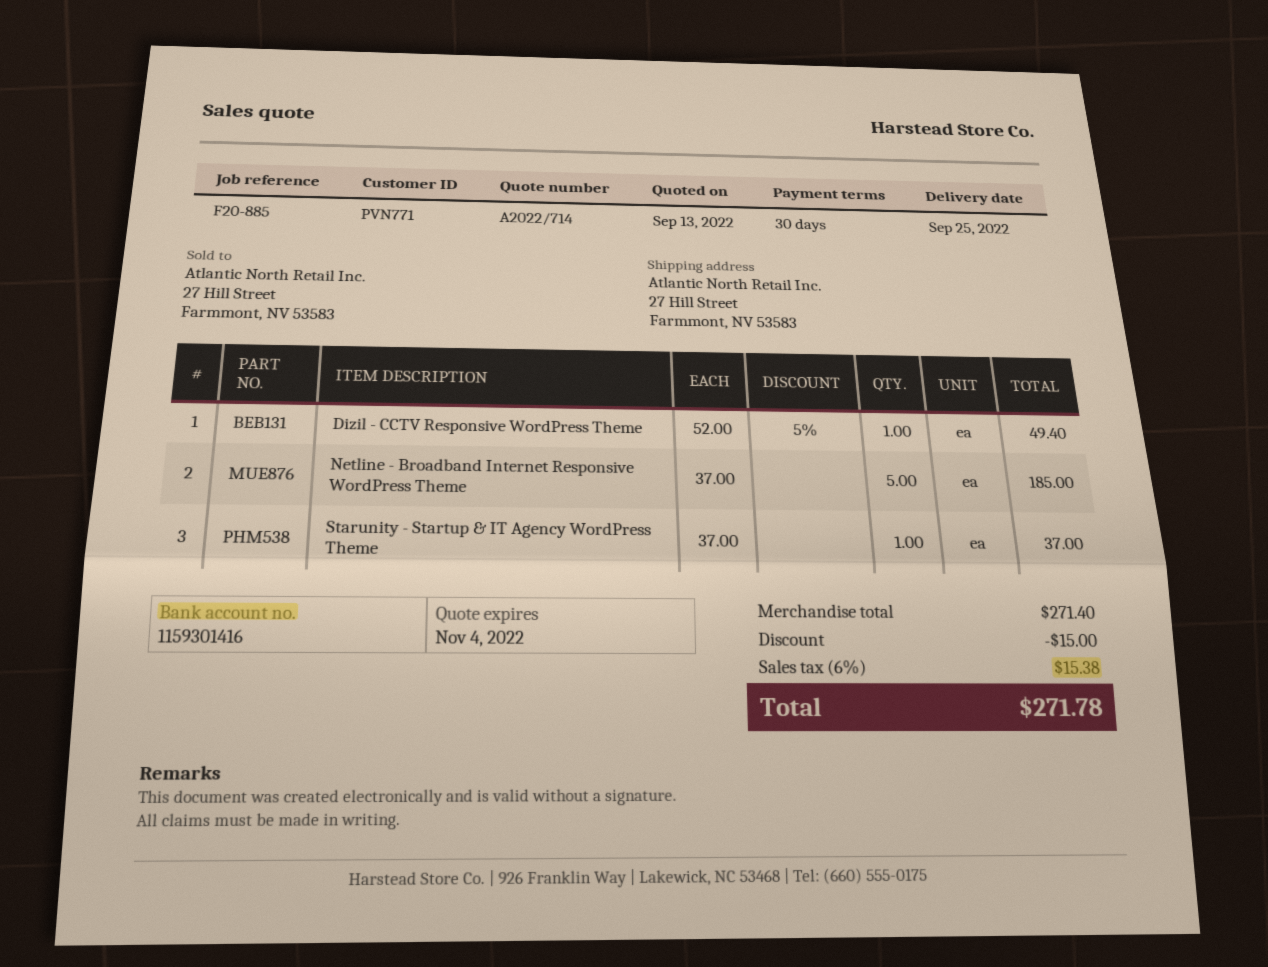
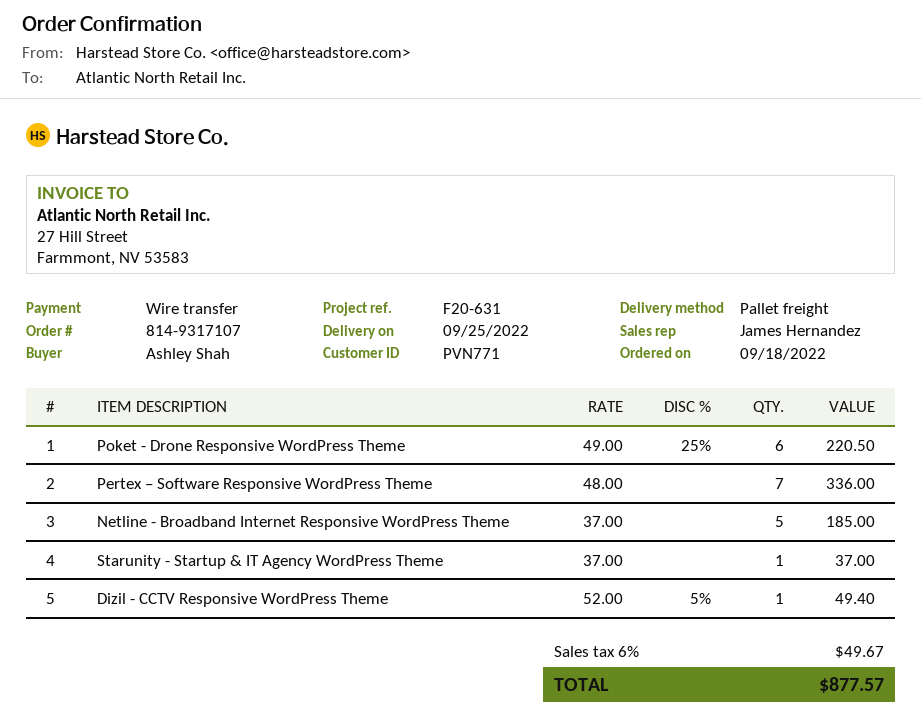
reference: F20-885 -> F20-631
Poket - Drone Responsive WordPress Theme: none -> 6 x 49.00 - 25% = 220.50
Pertex – Software Responsive WordPress Theme: none -> 7 x 48.00 = 336.00
discount: 15.00 -> none
tax: 6% = 15.38 -> 6% = 49.67
total: 271.78 -> 877.57

